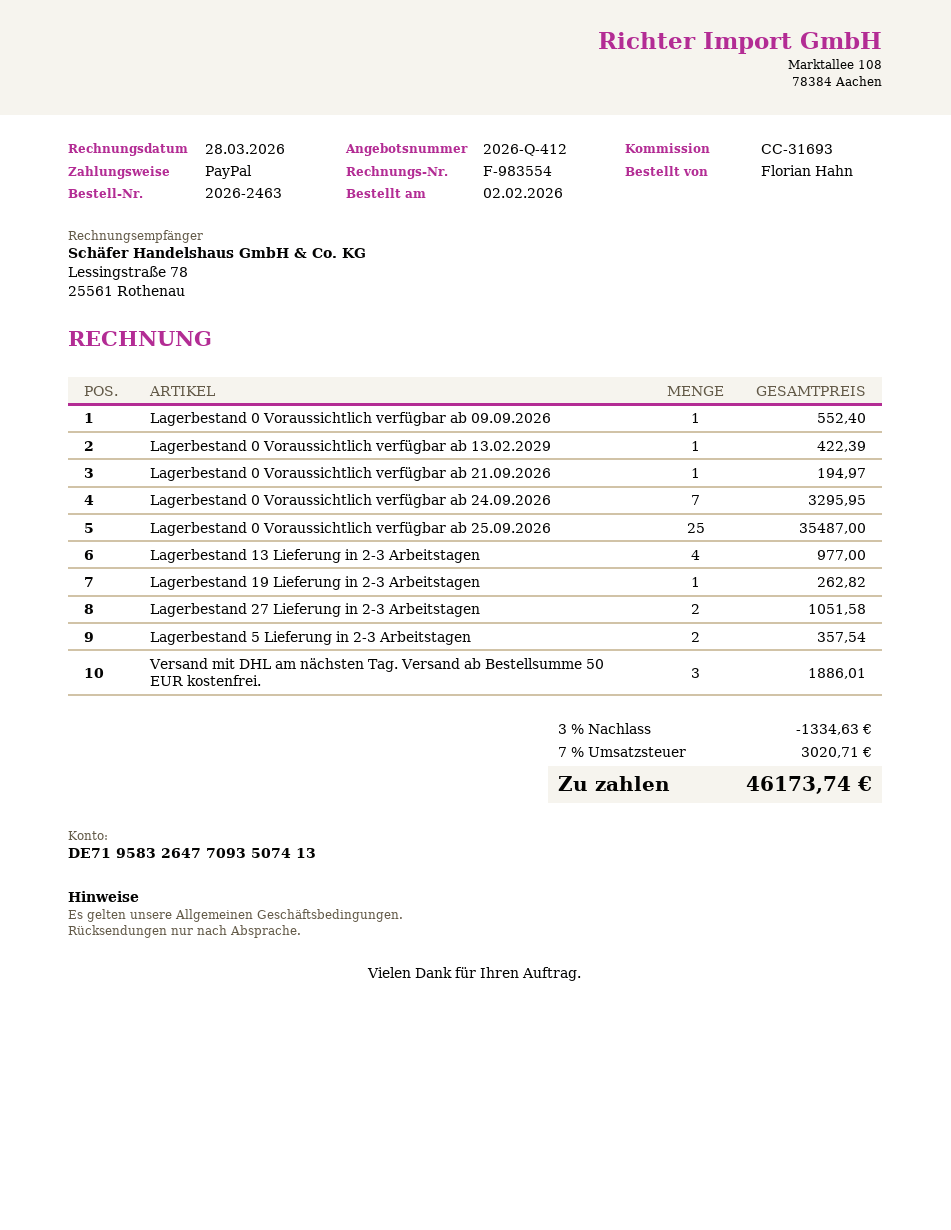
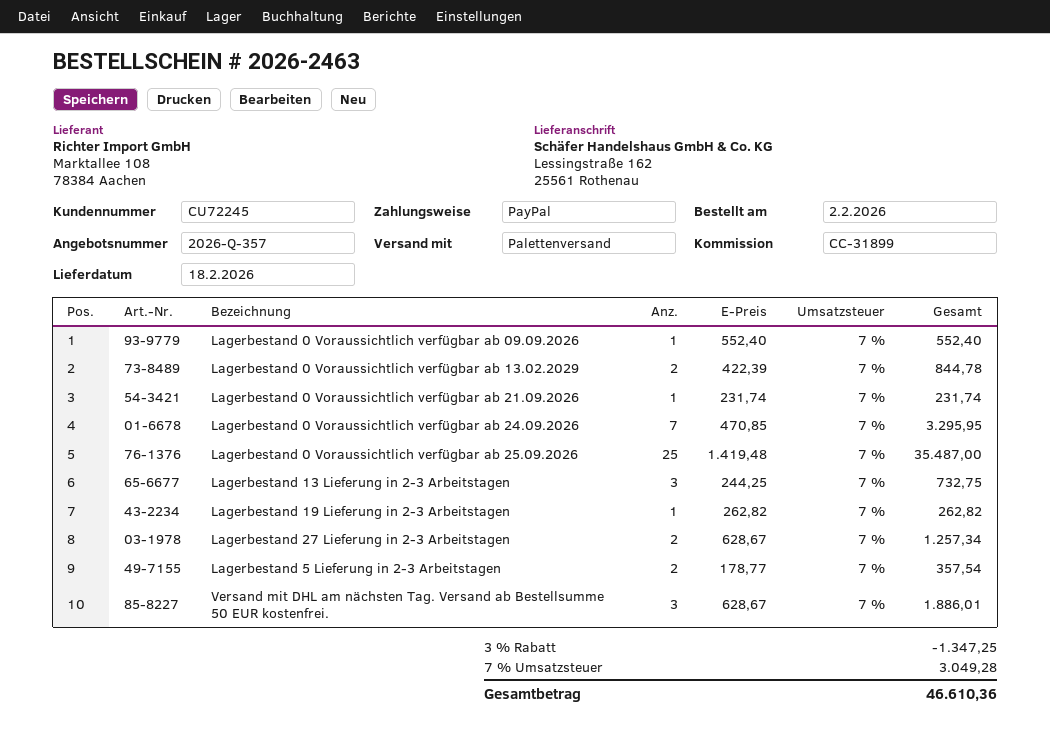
quote number: 2026-Q-412 -> 2026-Q-357
reference: CC-31693 -> CC-31899
Lagerbestand 0 Voraussichtlich verfügbar ab 13.02.2029: 1 for 422.39 -> 2 for 844.78
Lagerbestand 0 Voraussichtlich verfügbar ab 21.09.2026: 1 for 194.97 -> 1 for 231.74
Lagerbestand 13 Lieferung in 2-3 Arbeitstagen: 4 for 977.00 -> 3 for 732.75
Lagerbestand 27 Lieferung in 2-3 Arbeitstagen: 2 for 1051.58 -> 2 for 1257.34
discount: 3% = 1334.63 -> 3% = 1347.25
tax: 7% = 3020.71 -> 7% = 3049.28
total: 46173.74 -> 46610.36

